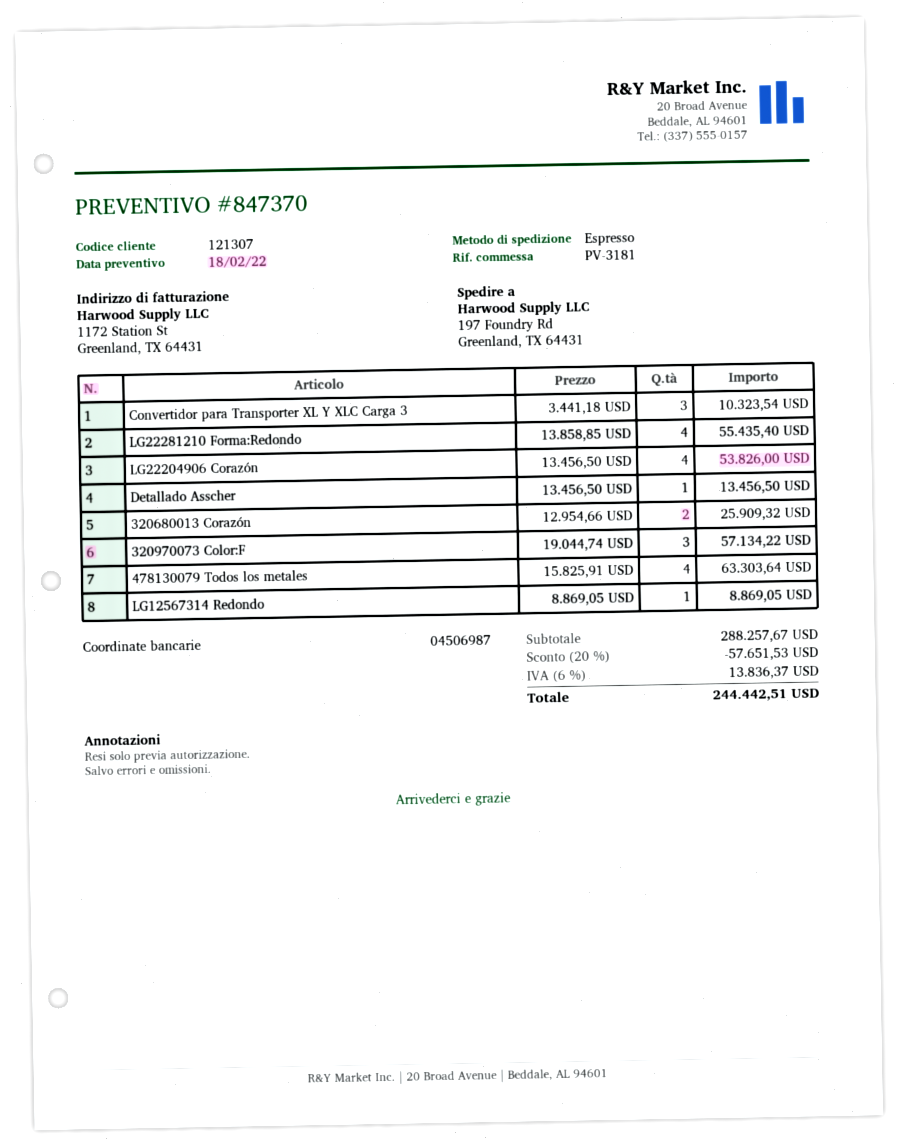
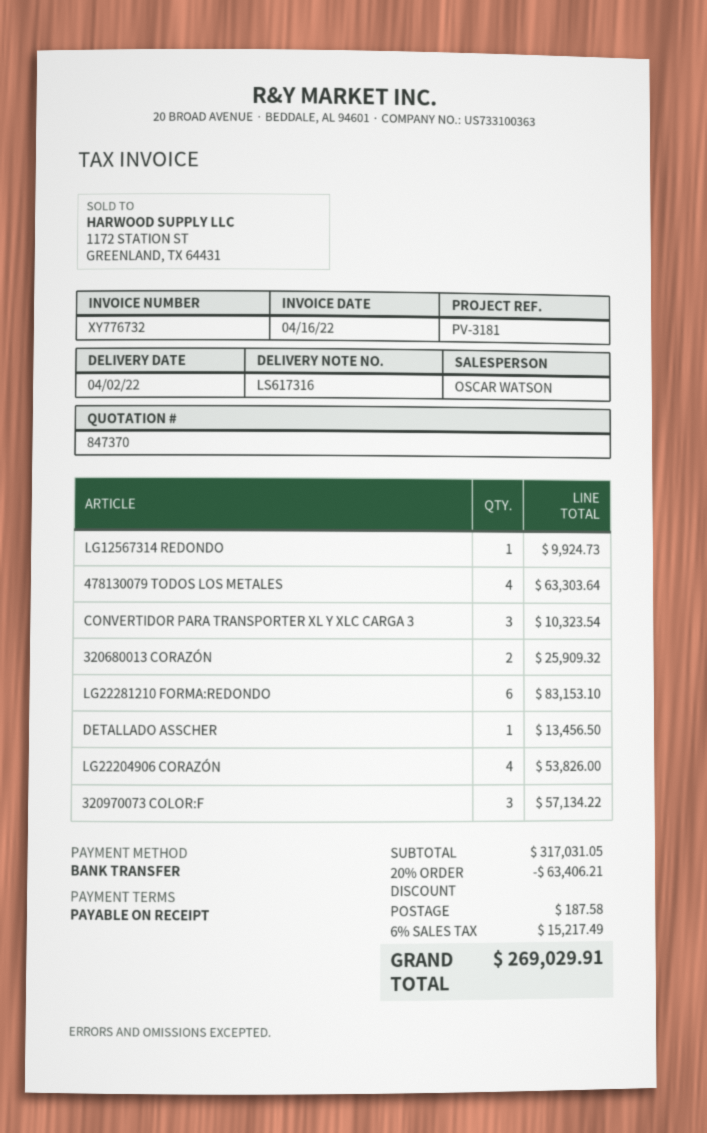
LG22281210 Forma:Redondo: 4 for 55435.40 -> 6 for 83153.10
LG12567314 Redondo: 1 for 8869.05 -> 1 for 9924.73
subtotal: 288257.67 -> 317031.05
discount: 20% = 57651.53 -> 20% = 63406.21
shipping: none -> 187.58
tax: 6% = 13836.37 -> 6% = 15217.49
total: 244442.51 -> 269029.91

